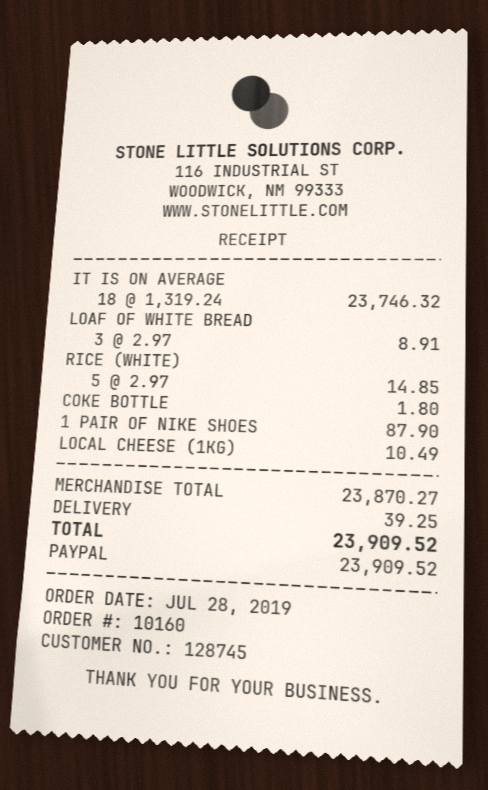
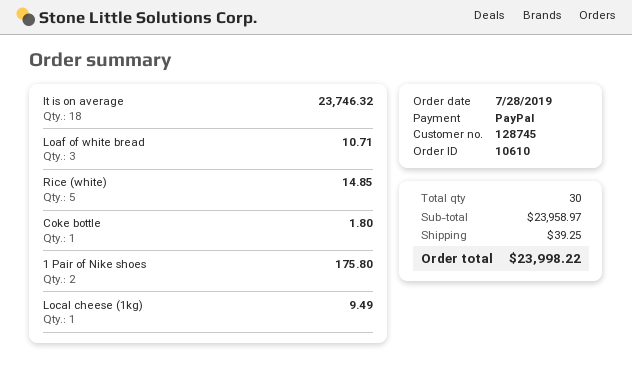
order number: 10160 -> 10610
LOAF OF WHITE BREAD: 3 for 8.91 -> 3 for 10.71
1 PAIR OF NIKE SHOES: 1 for 87.90 -> 2 for 175.80
LOCAL CHEESE (1KG): 1 for 10.49 -> 1 for 9.49
subtotal: 23870.27 -> 23958.97
total: 23909.52 -> 23998.22

